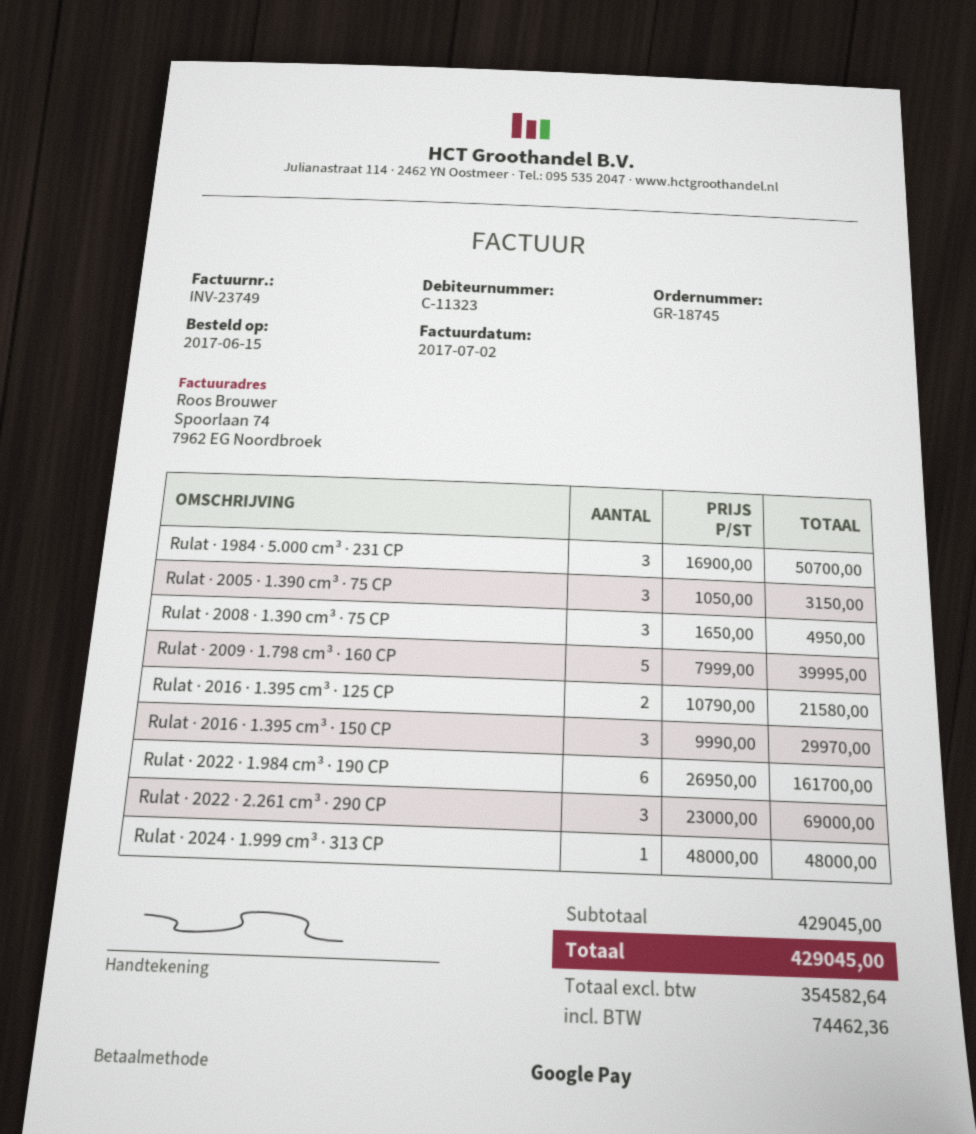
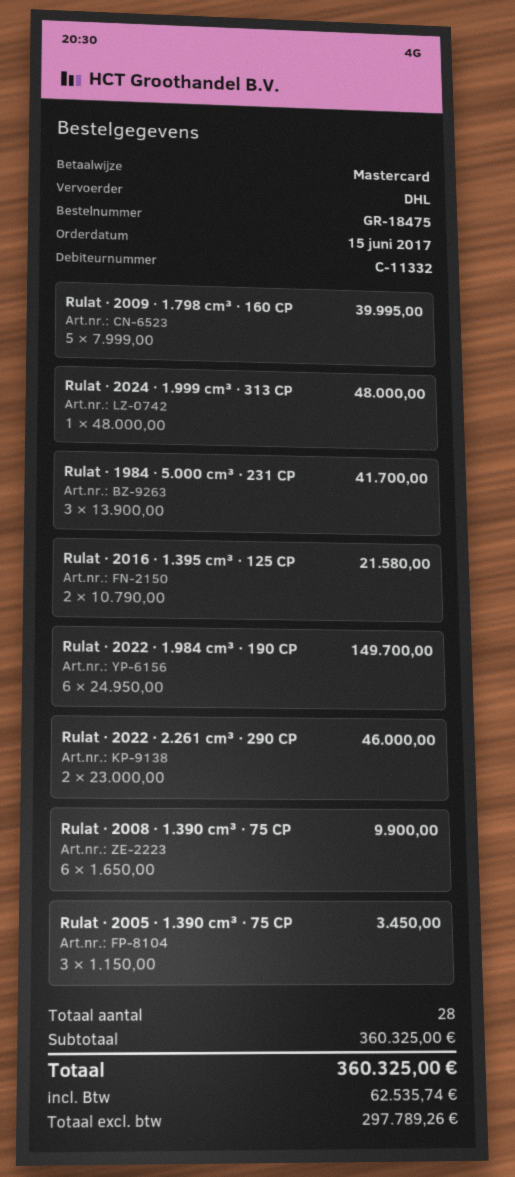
order number: GR-18745 -> GR-18475
customer number: C-11323 -> C-11332
payment method: Google Pay -> Mastercard
Rulat · 1984 · 5.000 cm³ · 231 CP: 3 x 16900.00 = 50700.00 -> 3 x 13900.00 = 41700.00
Rulat · 2005 · 1.390 cm³ · 75 CP: 3 x 1050.00 = 3150.00 -> 3 x 1150.00 = 3450.00
Rulat · 2008 · 1.390 cm³ · 75 CP: 3 x 1650.00 = 4950.00 -> 6 x 1650.00 = 9900.00
Rulat · 2016 · 1.395 cm³ · 150 CP: 3 x 9990.00 = 29970.00 -> none
Rulat · 2022 · 1.984 cm³ · 190 CP: 6 x 26950.00 = 161700.00 -> 6 x 24950.00 = 149700.00
Rulat · 2022 · 2.261 cm³ · 290 CP: 3 x 23000.00 = 69000.00 -> 2 x 23000.00 = 46000.00
subtotal: 429045.00 -> 360325.00
net: 354582.64 -> 297789.26
tax: 74462.36 -> 62535.74
total: 429045.00 -> 360325.00

